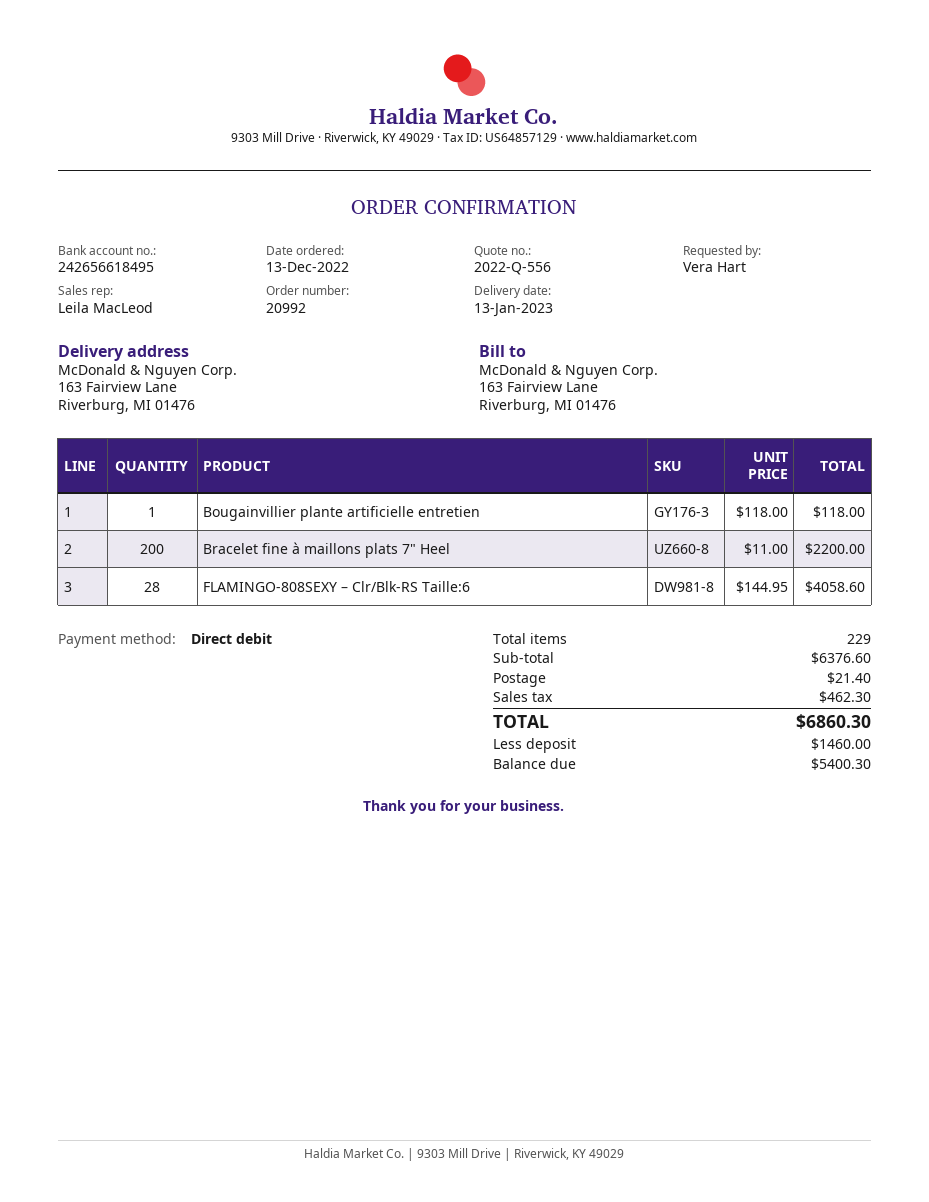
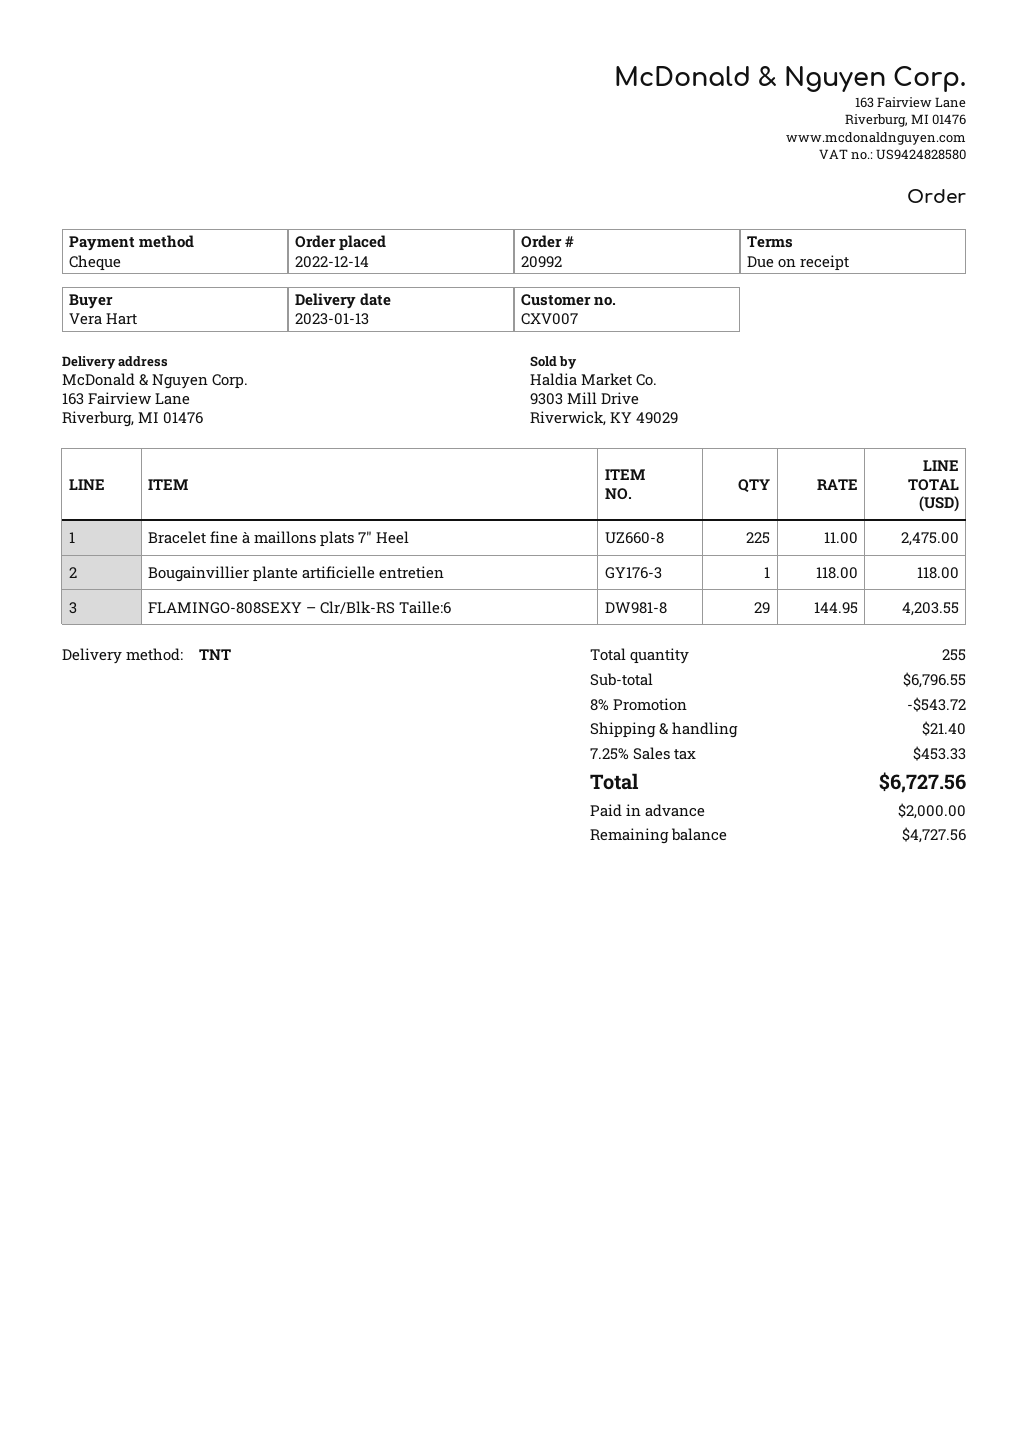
order date: 2022-12-13 -> 2022-12-14
payment method: direct debit -> cheque
Bracelet fine à maillons plats 7" Heel: 200 x 11.00 = 2200.00 -> 225 x 11.00 = 2475.00
FLAMINGO-808SEXY – Clr/Blk-RS Taille:6: 28 x 144.95 = 4058.60 -> 29 x 144.95 = 4203.55
total quantity: 229 -> 255
subtotal: 6376.60 -> 6796.55
discount: none -> 8% = 543.72
tax: 462.30 -> 453.33
total: 6860.30 -> 6727.56
deposit: 1460.00 -> 2000.00
balance: 5400.30 -> 4727.56

